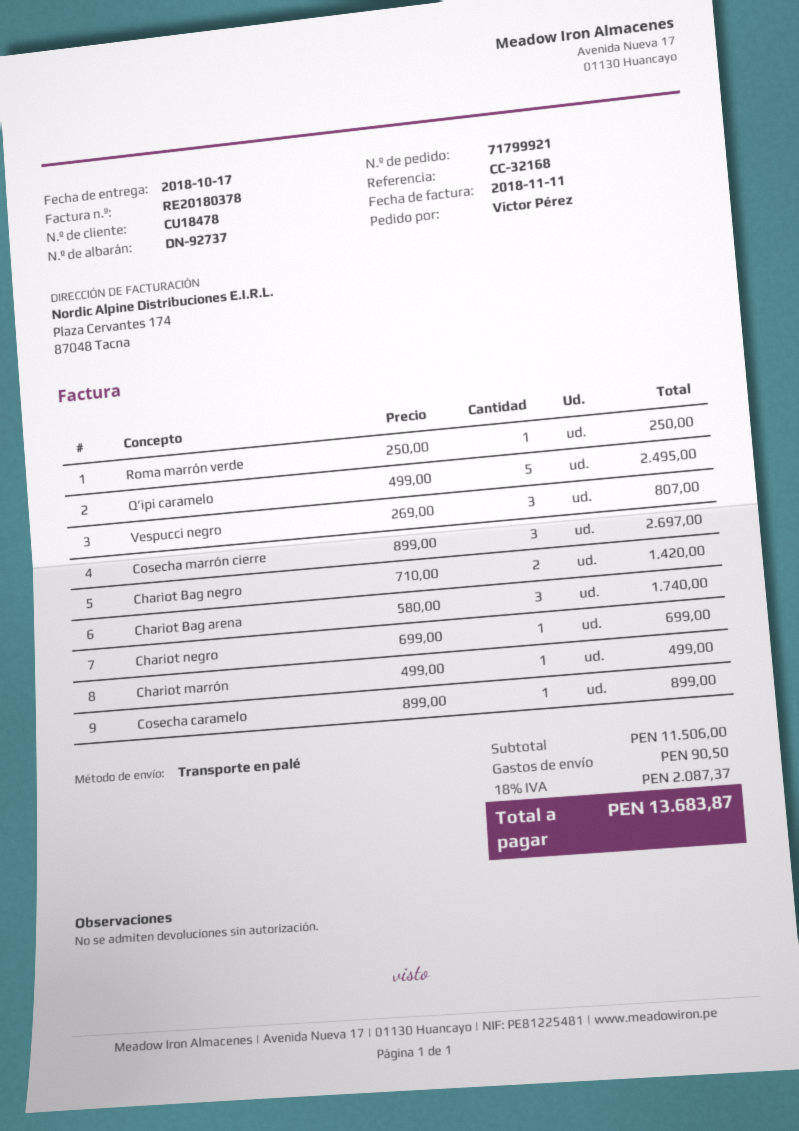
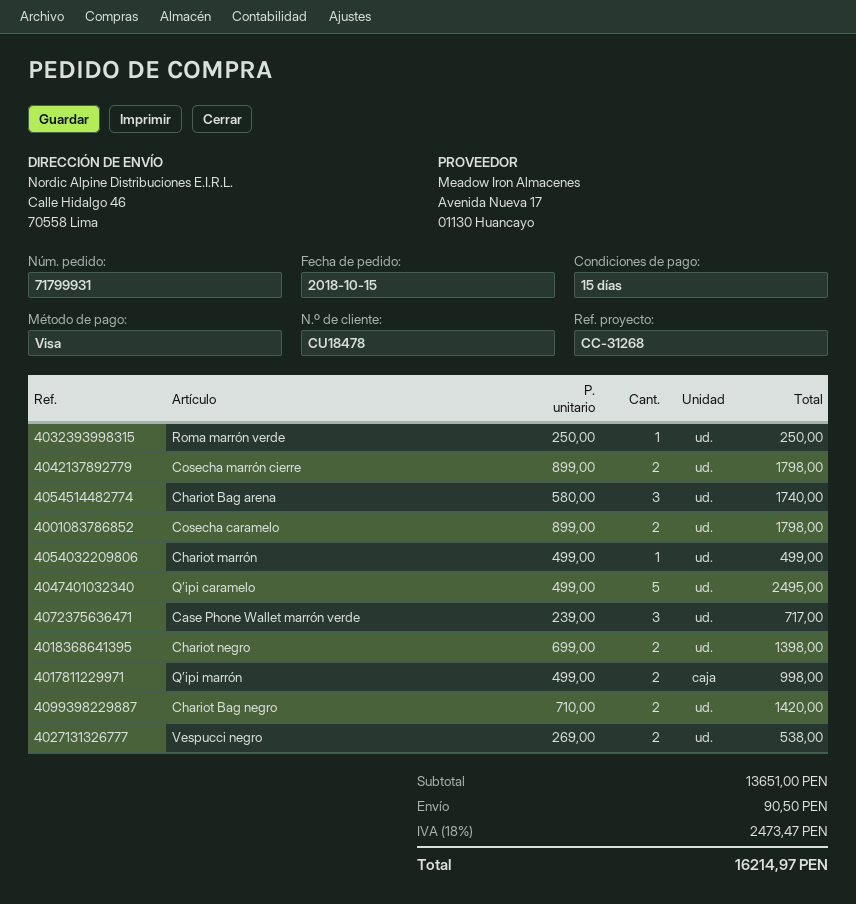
order number: 71799921 -> 71799931
reference: CC-32168 -> CC-31268
Vespucci negro: 3 x 269.00 = 807.00 -> 2 x 269.00 = 538.00
Cosecha marrón cierre: 3 x 899.00 = 2697.00 -> 2 x 899.00 = 1798.00
Chariot negro: 1 x 699.00 = 699.00 -> 2 x 699.00 = 1398.00
Cosecha caramelo: 1 x 899.00 = 899.00 -> 2 x 899.00 = 1798.00
Case Phone Wallet marrón verde: none -> 3 x 239.00 = 717.00
Q’ipi marrón: none -> 2 x 499.00 = 998.00
subtotal: 11506.00 -> 13651.00
tax: 18% = 2087.37 -> 18% = 2473.47
total: 13683.87 -> 16214.97

